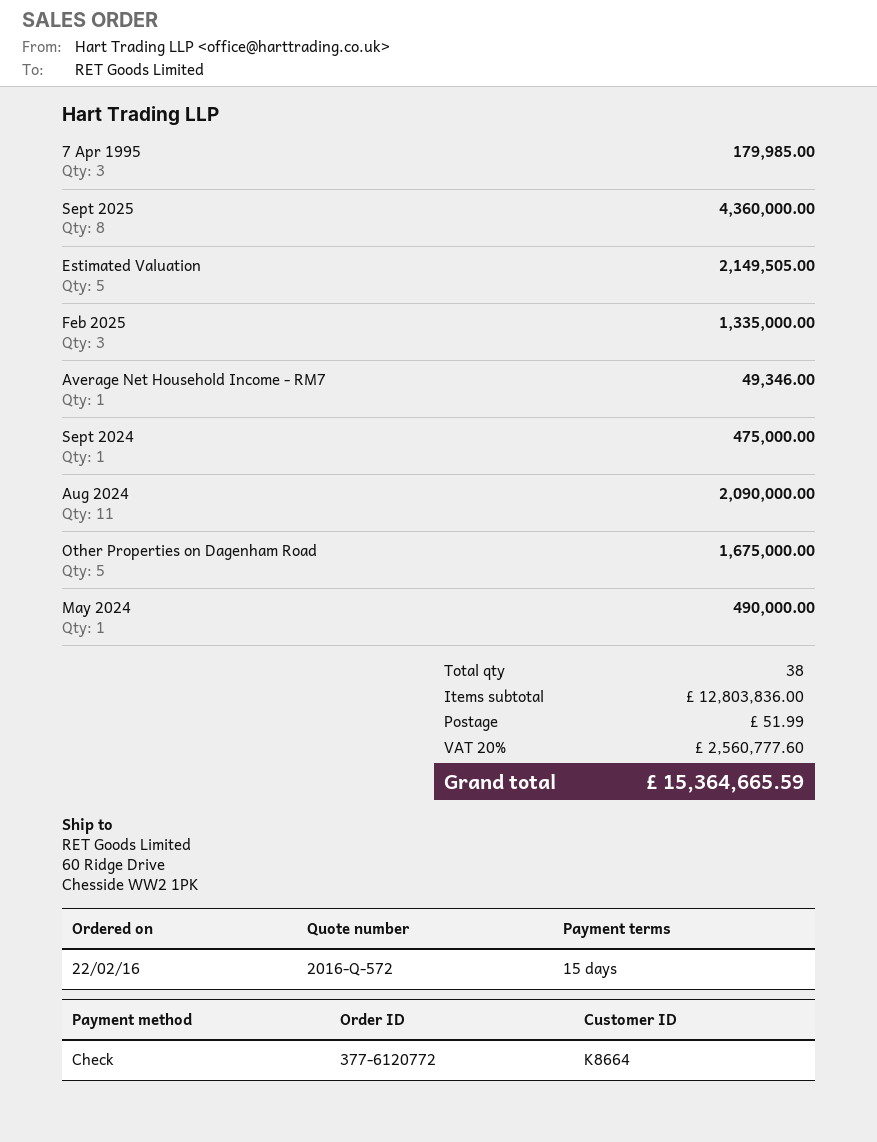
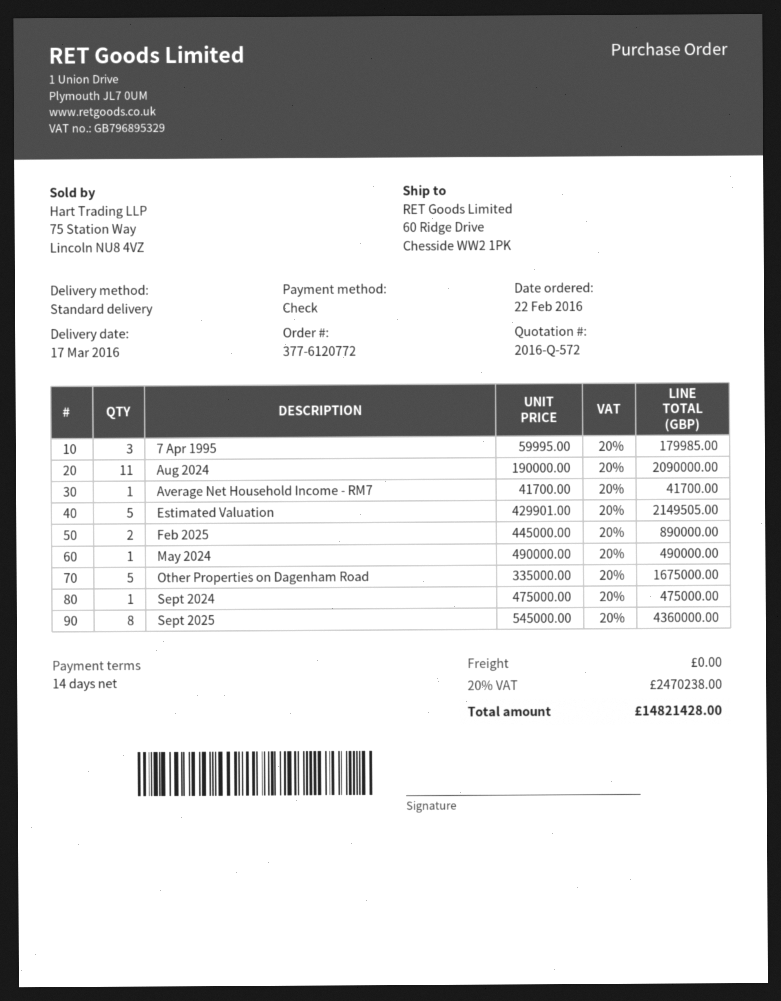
payment terms: 15 days -> 14 days
Feb 2025: 3 for 1335000.00 -> 2 for 890000.00
Average Net Household Income - RM7: 1 for 49346.00 -> 1 for 41700.00
shipping: 51.99 -> 0.00
tax: 20% = 2560777.60 -> 20% = 2470238.00
total: 15364665.59 -> 14821428.00

